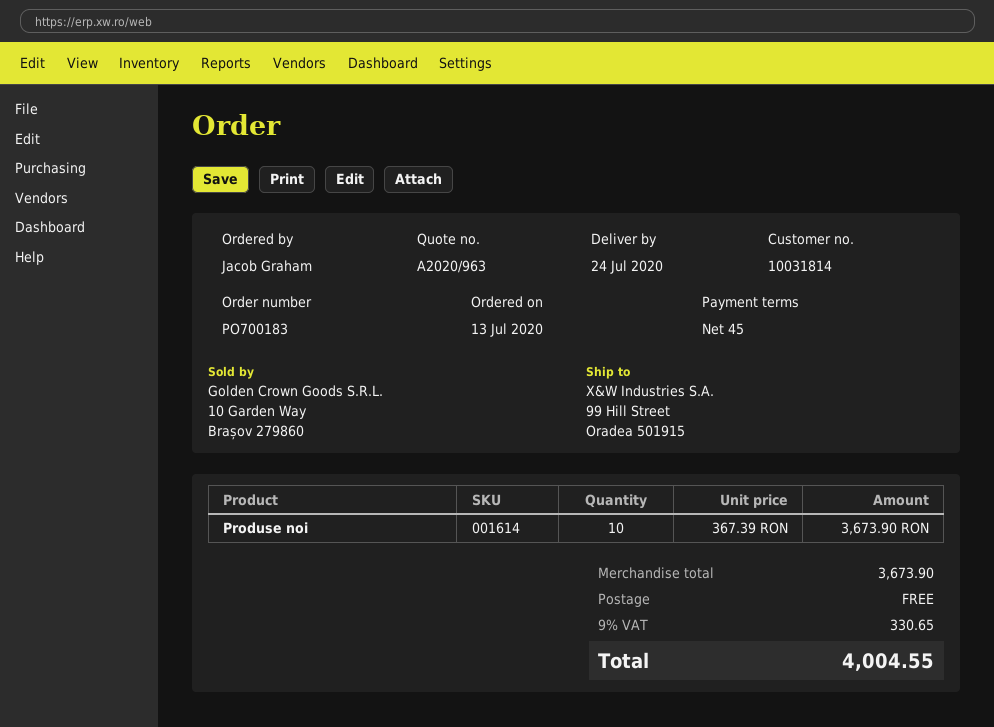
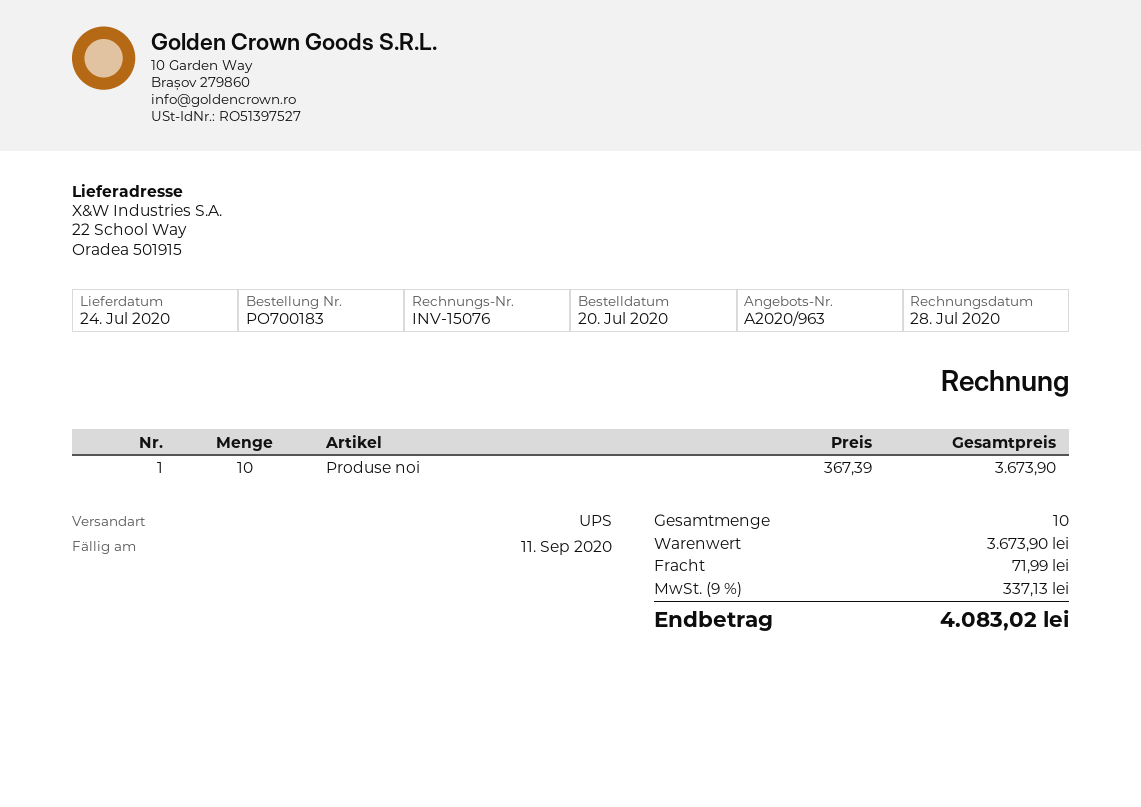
order date: 2020-07-13 -> 2020-07-20
ship to: 99 Hill Street, Oradea 501915 -> 22 School Way, Oradea 501915
shipping: 0.00 -> 71.99
tax: 9% = 330.65 -> 9% = 337.13
total: 4004.55 -> 4083.02

